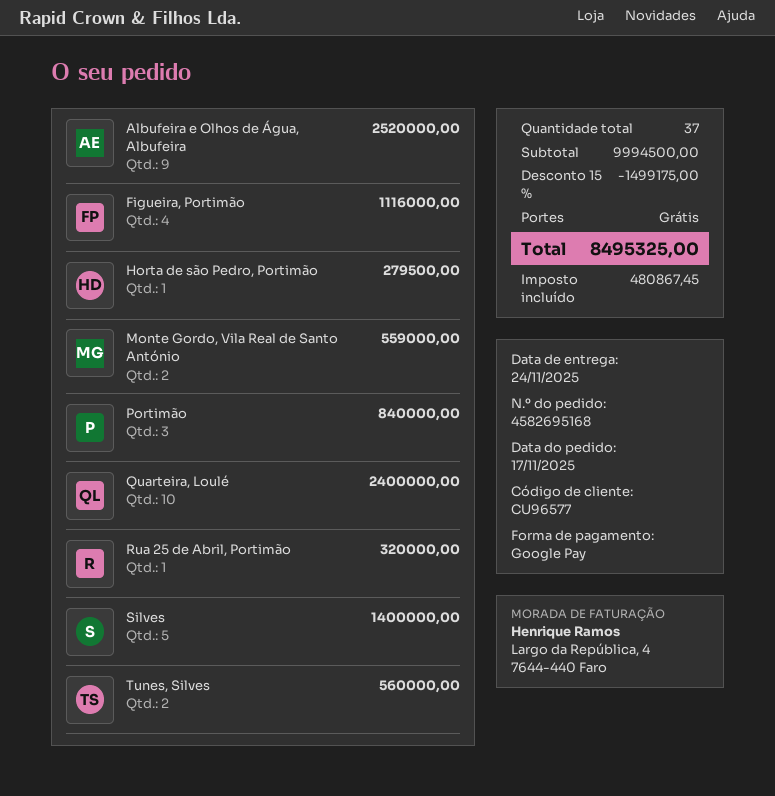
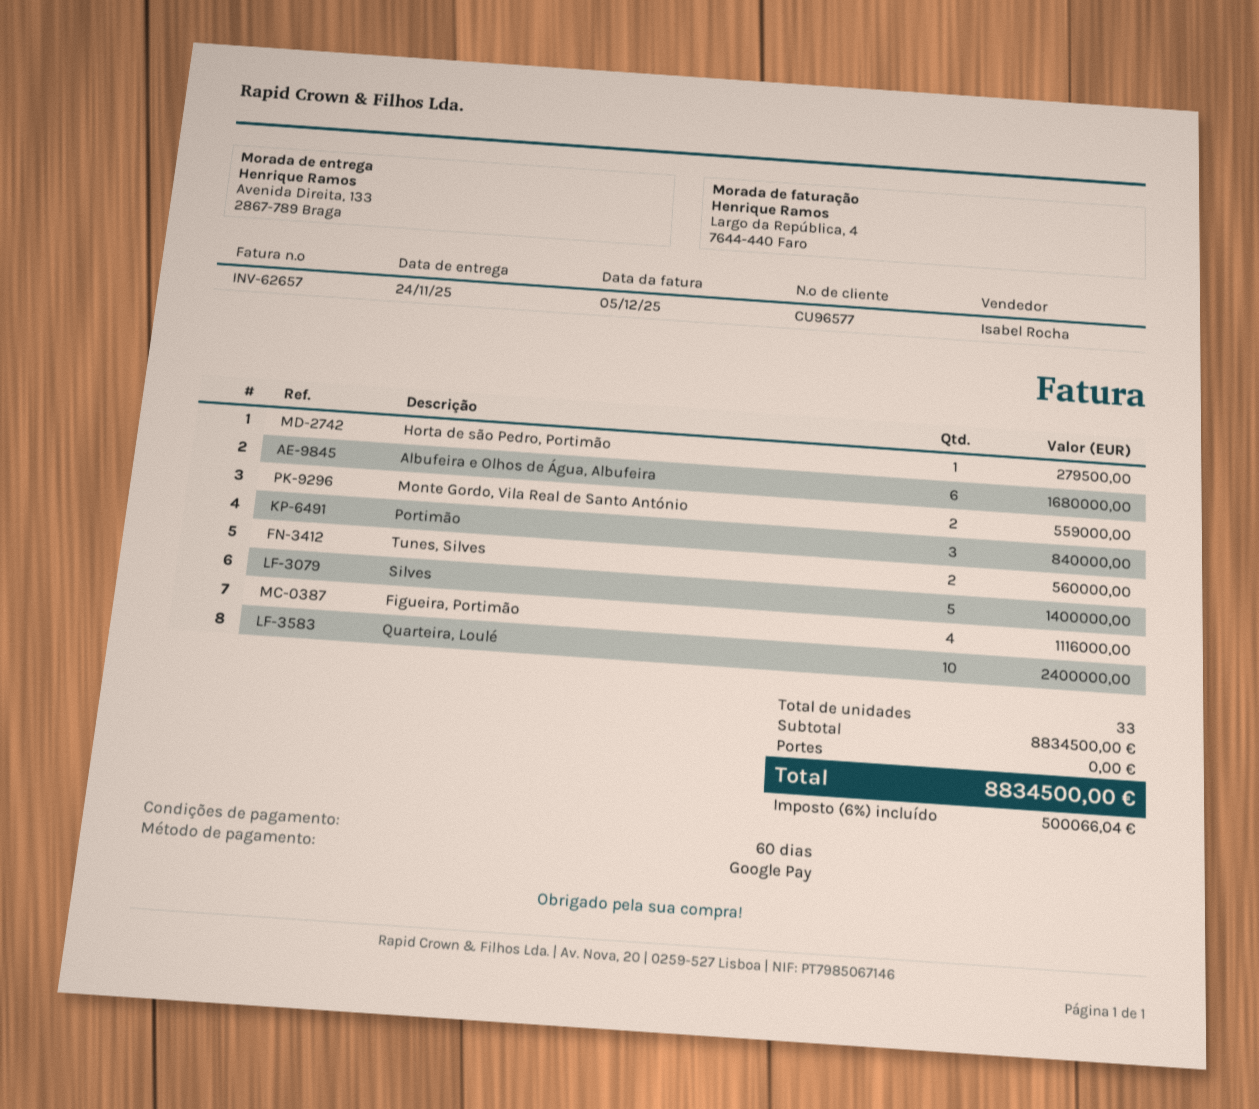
Albufeira e Olhos de Água, Albufeira: 9 for 2520000.00 -> 6 for 1680000.00
Rua 25 de Abril, Portimão: 1 for 320000.00 -> none
total quantity: 37 -> 33
subtotal: 9994500.00 -> 8834500.00
discount: 15% = 1499175.00 -> none
tax: 480867.45 -> 500066.04
total: 8495325.00 -> 8834500.00

